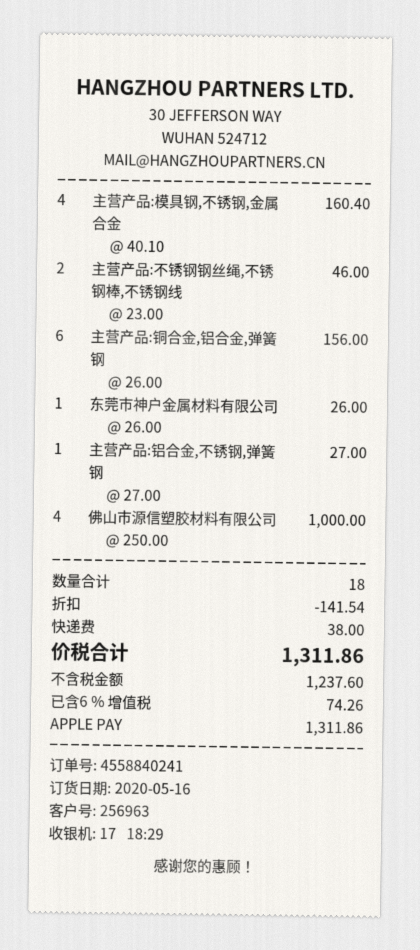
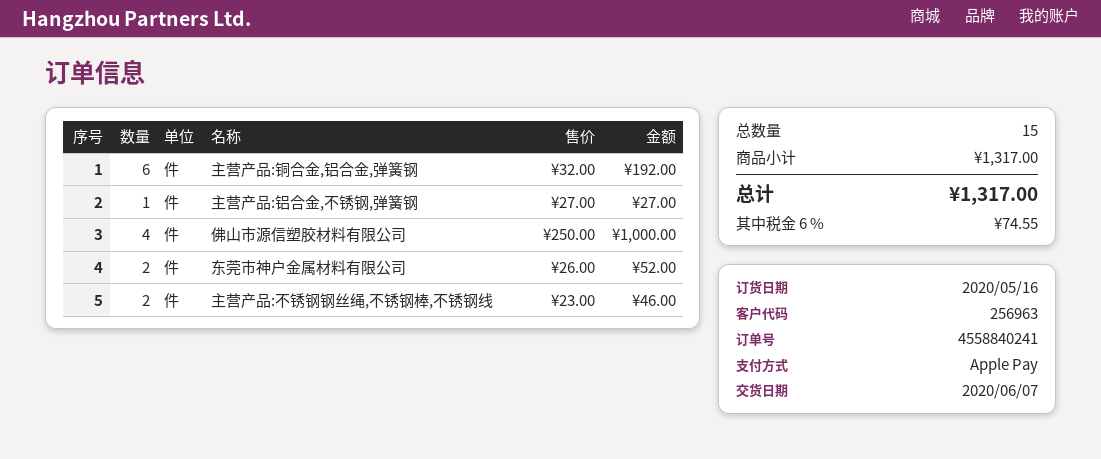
主营产品:模具钢,不锈钢,金属合金: 4 x 40.10 = 160.40 -> none
主营产品:铜合金,铝合金,弹簧钢: 6 x 26.00 = 156.00 -> 6 x 32.00 = 192.00
东莞市神户金属材料有限公司: 1 x 26.00 = 26.00 -> 2 x 26.00 = 52.00
total quantity: 18 -> 15
discount: 141.54 -> none
shipping: 38.00 -> none
tax: 6% = 74.26 -> 6% = 74.55
total: 1311.86 -> 1317.00

